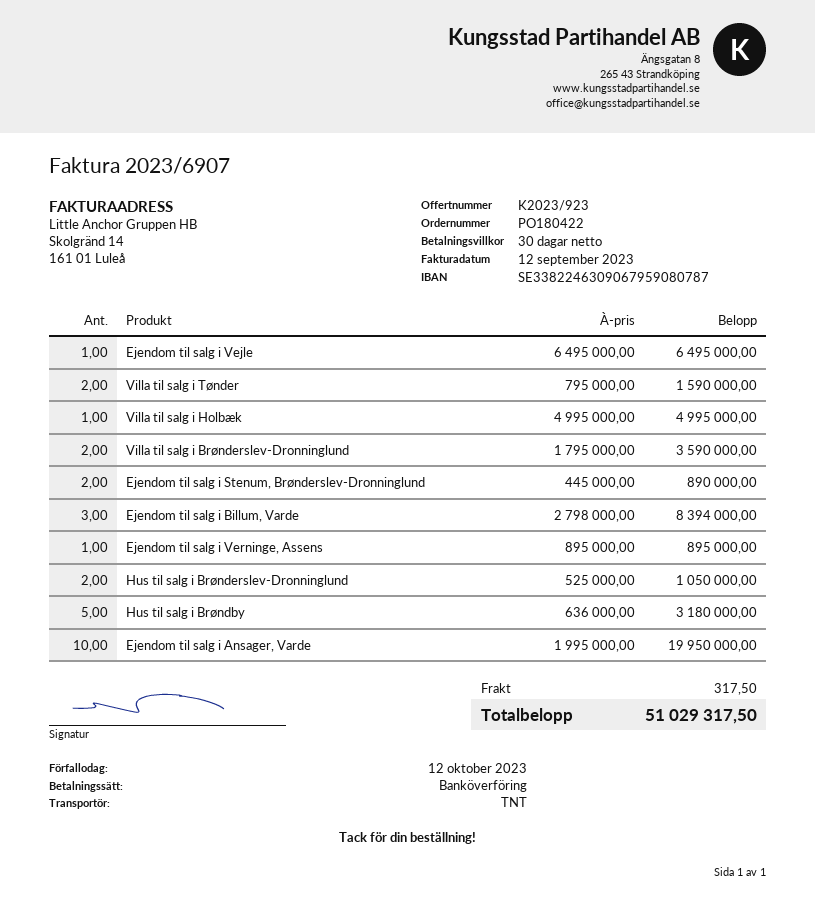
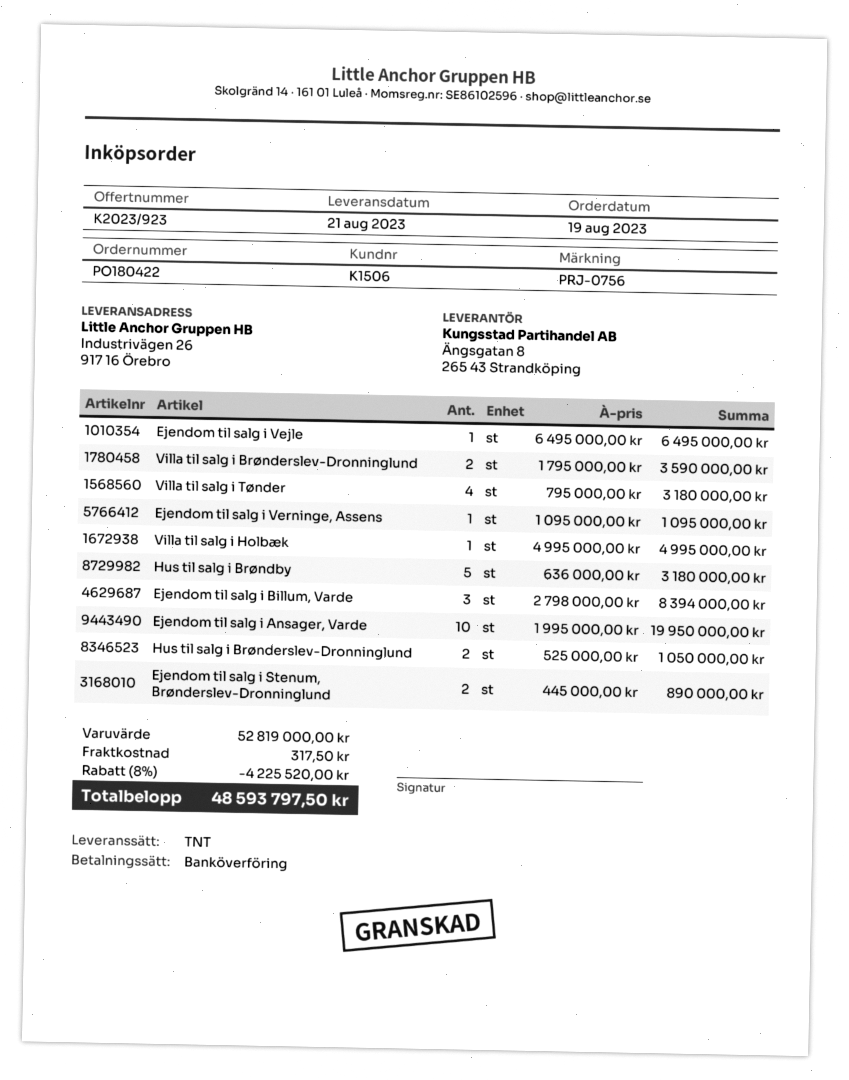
Villa til salg i Tønder: 2 x 795000.00 = 1590000.00 -> 4 x 795000.00 = 3180000.00
Ejendom til salg i Verninge, Assens: 1 x 895000.00 = 895000.00 -> 1 x 1095000.00 = 1095000.00
discount: none -> 8% = 4225520.00
total: 51029317.50 -> 48593797.50

